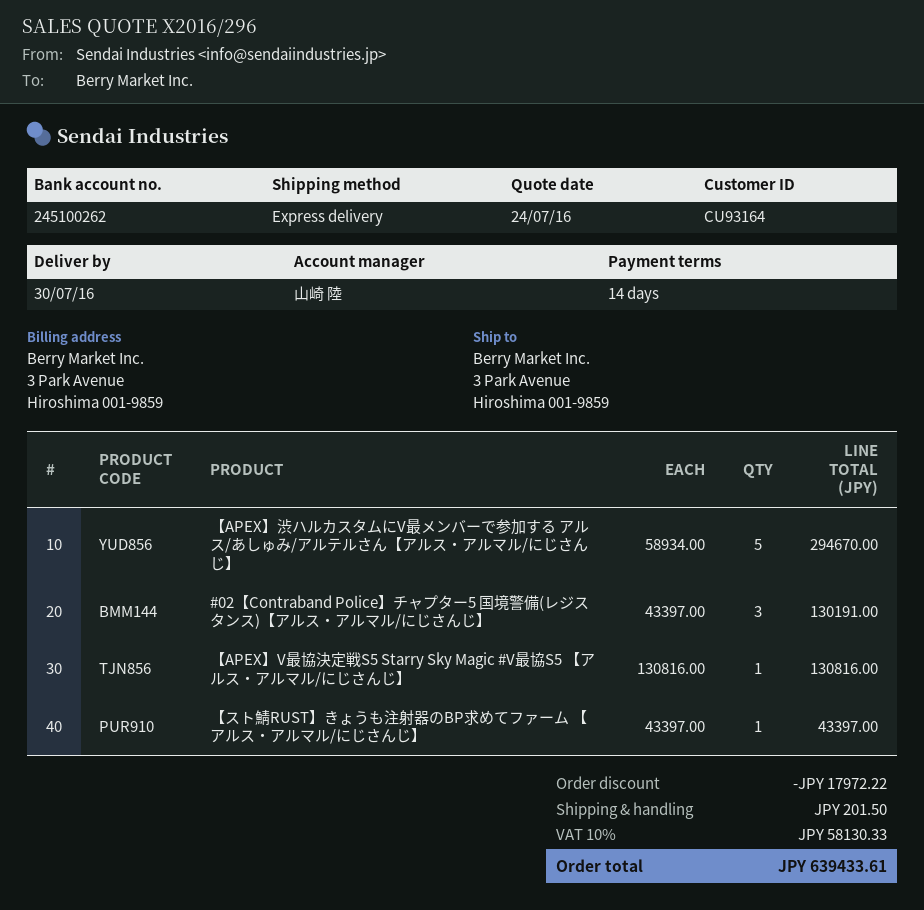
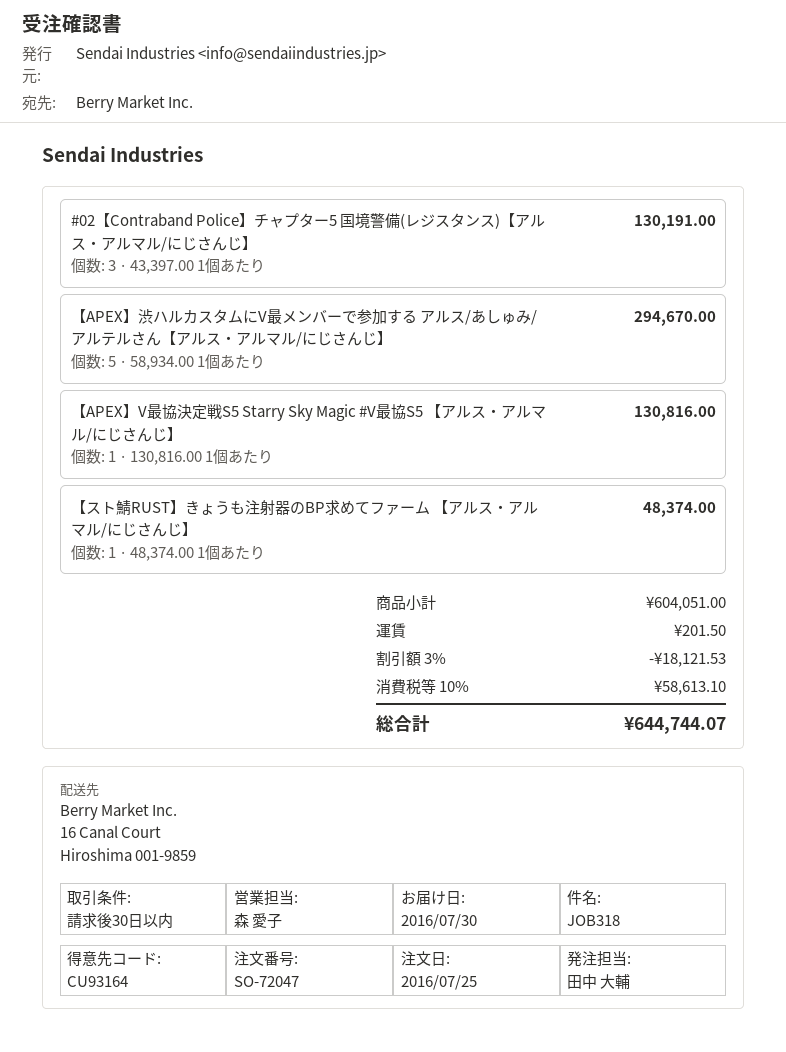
payment terms: 14 days -> 30 days
sales rep: 山崎 陸 -> 森 愛子
ship to: 3 Park Avenue, Hiroshima 001-9859 -> 16 Canal Court, Hiroshima 001-9859
【スト鯖RUST】きょうも注射器のBP求めてファーム 【アルス・アルマル/にじさんじ】: 1 x 43397.00 = 43397.00 -> 1 x 48374.00 = 48374.00
discount: 17972.22 -> 18121.53
tax: 10% = 58130.33 -> 10% = 58613.10
total: 639433.61 -> 644744.07

